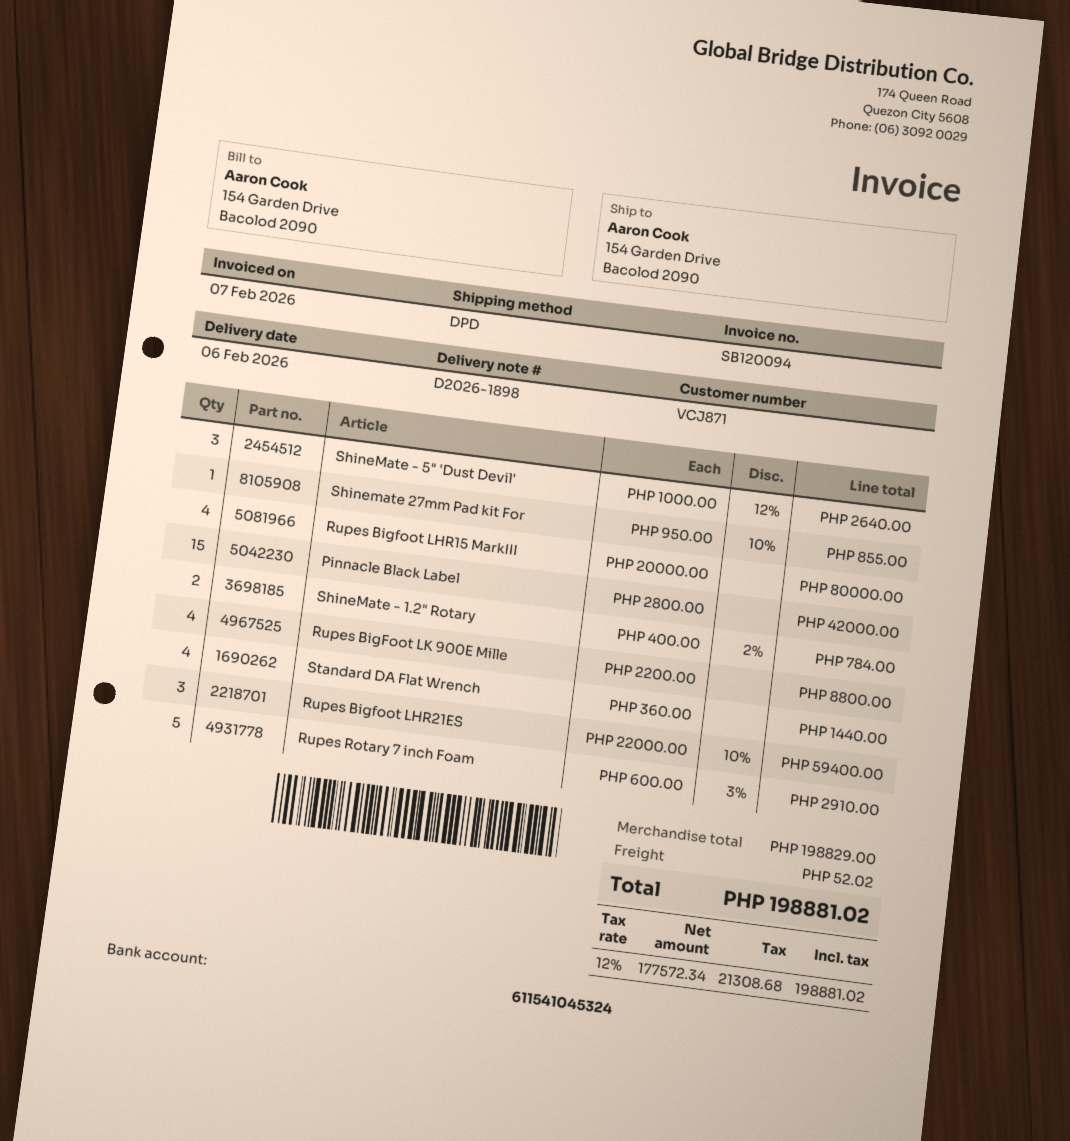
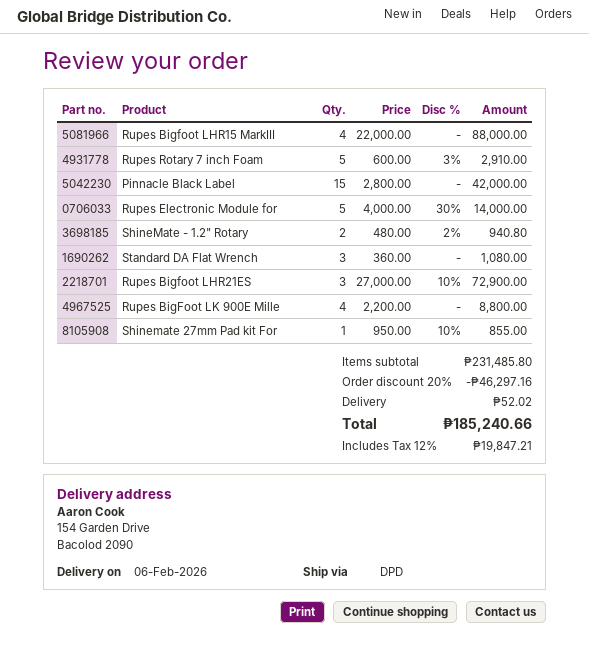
ShineMate - 5" 'Dust Devil': 3 x 1000.00 - 12% = 2640.00 -> none
Rupes Bigfoot LHR15 MarkIII: 4 x 20000.00 = 80000.00 -> 4 x 22000.00 = 88000.00
ShineMate - 1.2" Rotary: 2 x 400.00 - 2% = 784.00 -> 2 x 480.00 - 2% = 940.80
Standard DA Flat Wrench: 4 x 360.00 = 1440.00 -> 3 x 360.00 = 1080.00
Rupes Bigfoot LHR21ES: 3 x 22000.00 - 10% = 59400.00 -> 3 x 27000.00 - 10% = 72900.00
Rupes Electronic Module for: none -> 5 x 4000.00 - 30% = 14000.00
subtotal: 198829.00 -> 231485.80
discount: none -> 20% = 46297.16
tax: 12% = 21308.68 -> 12% = 19847.21
total: 198881.02 -> 185240.66

